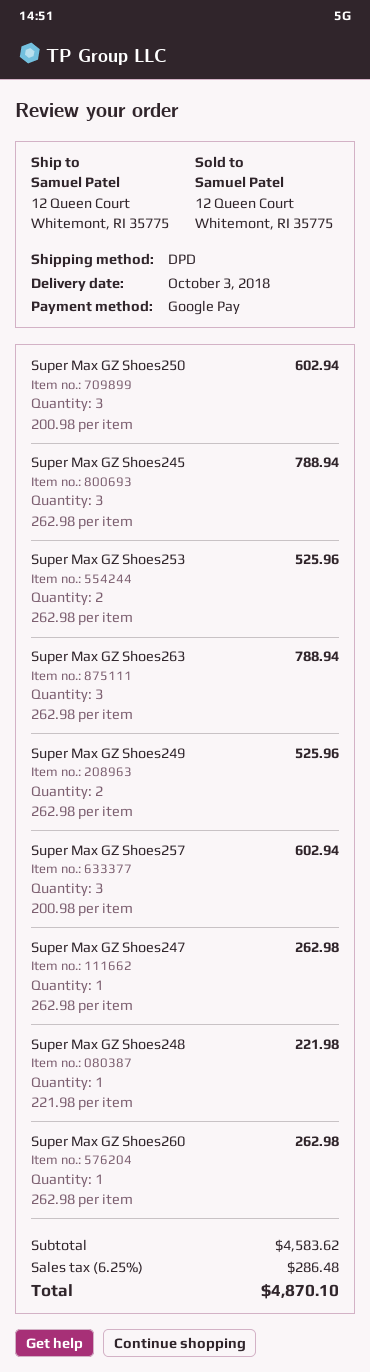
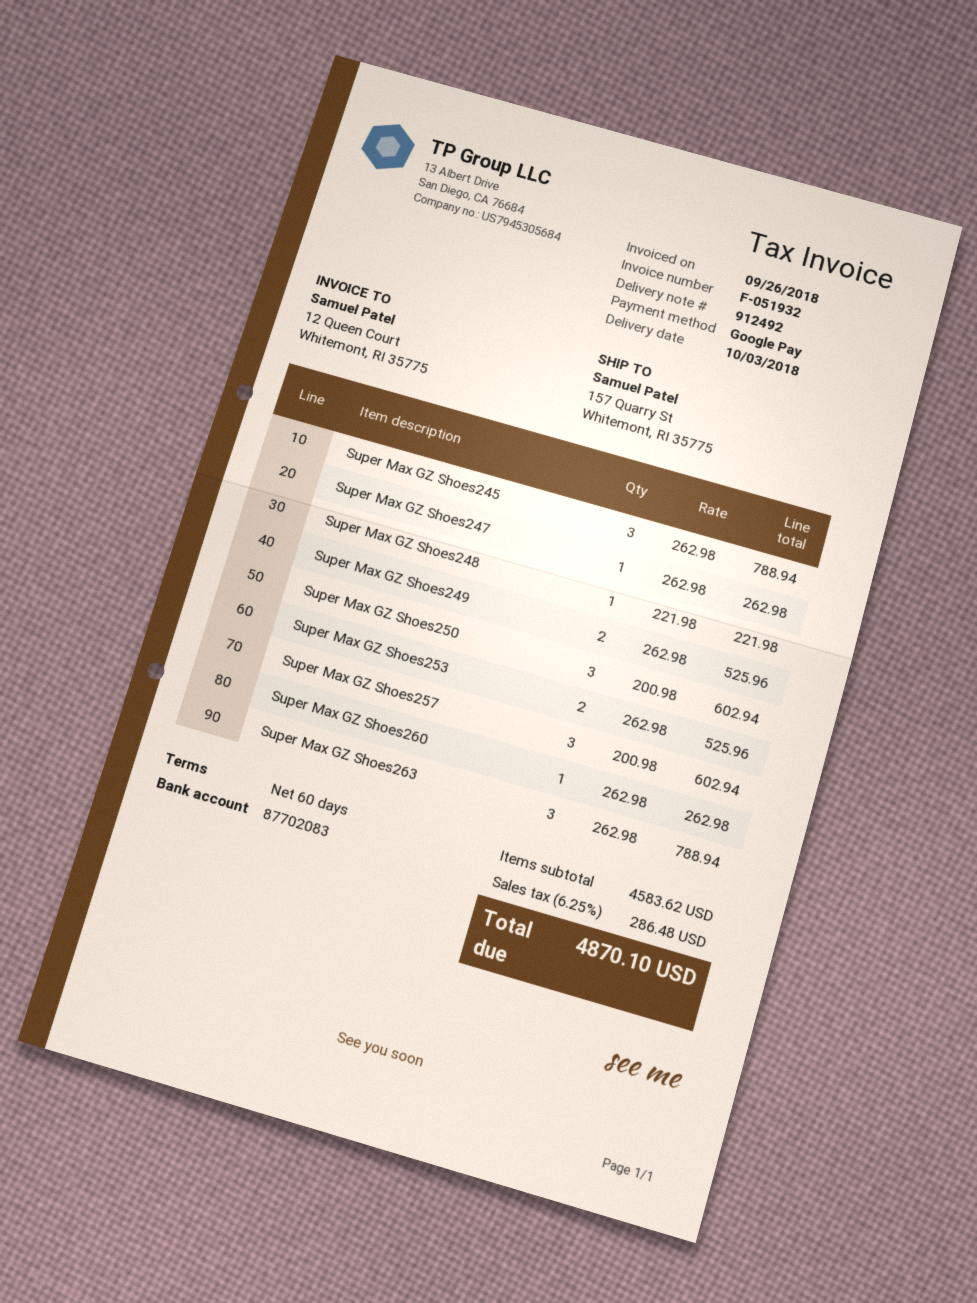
ship to: 12 Queen Court, Whitemont, RI 35775 -> 157 Quarry St, Whitemont, RI 35775

